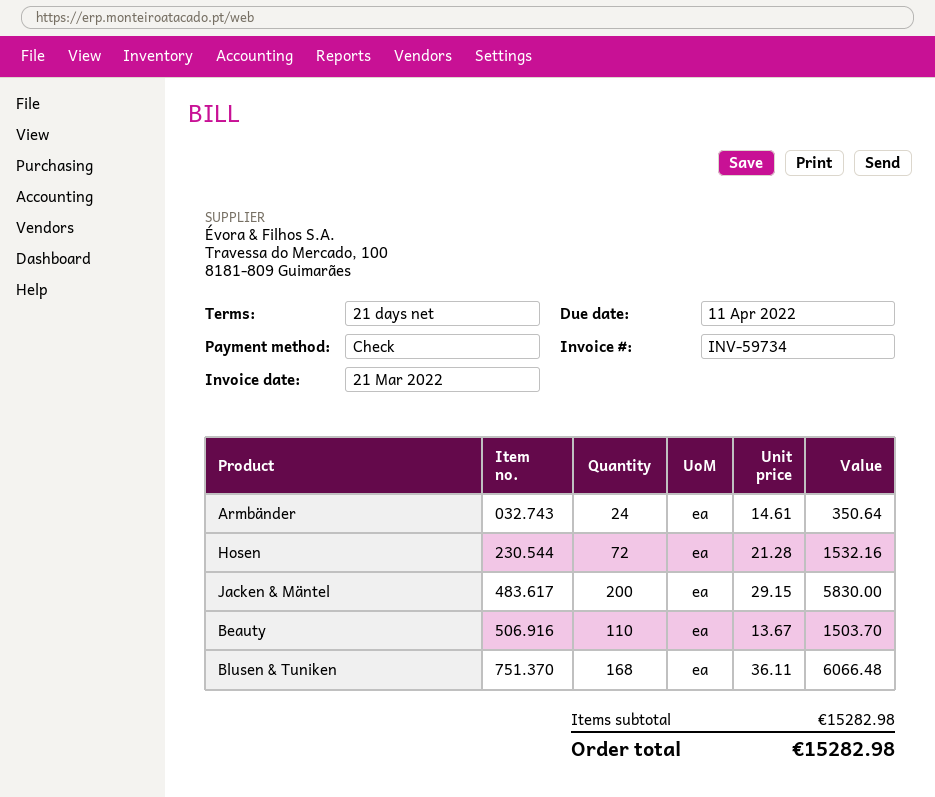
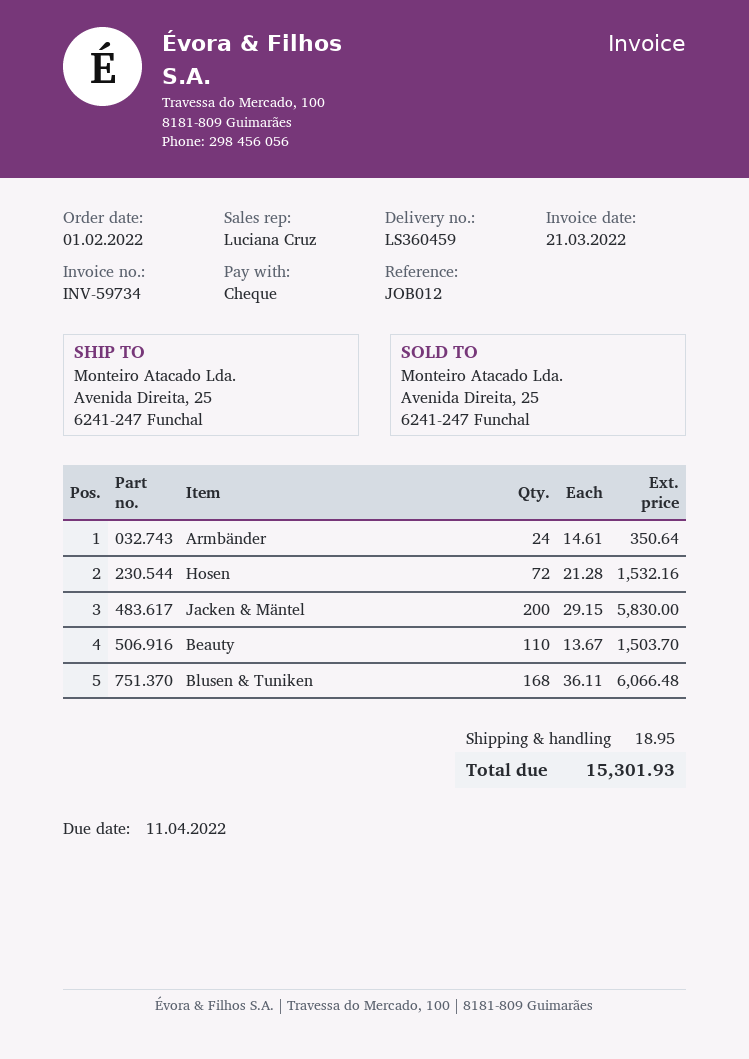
shipping: none -> 18.95
total: 15282.98 -> 15301.93

